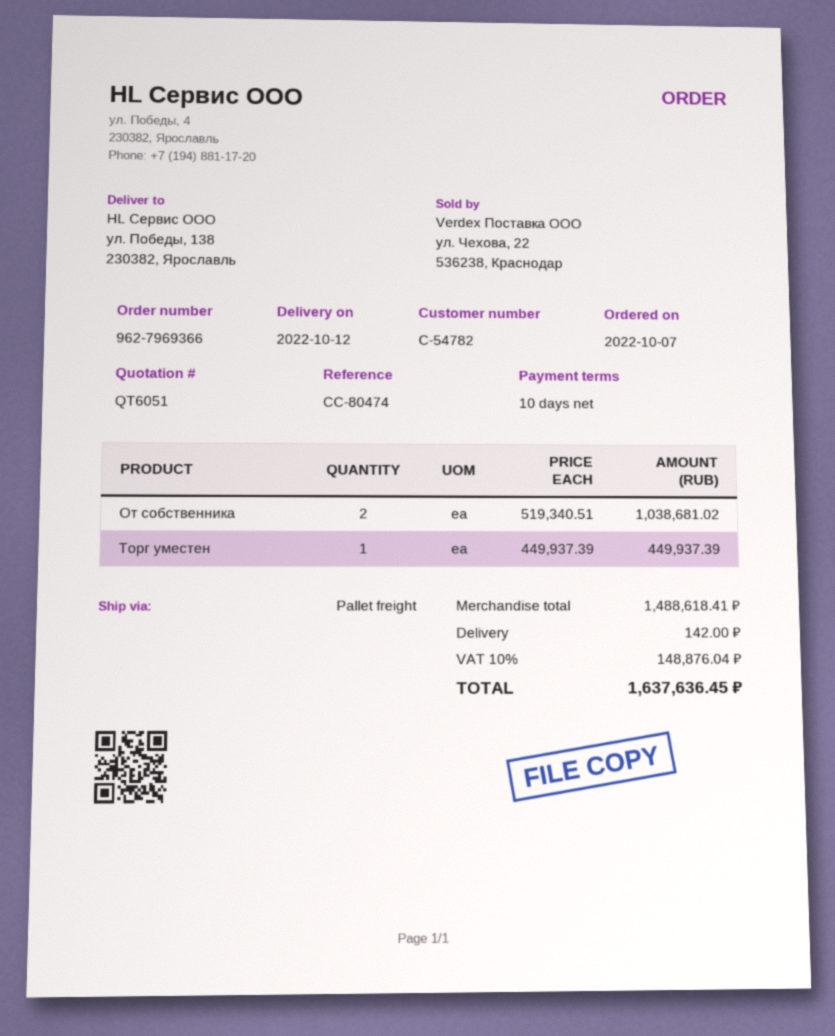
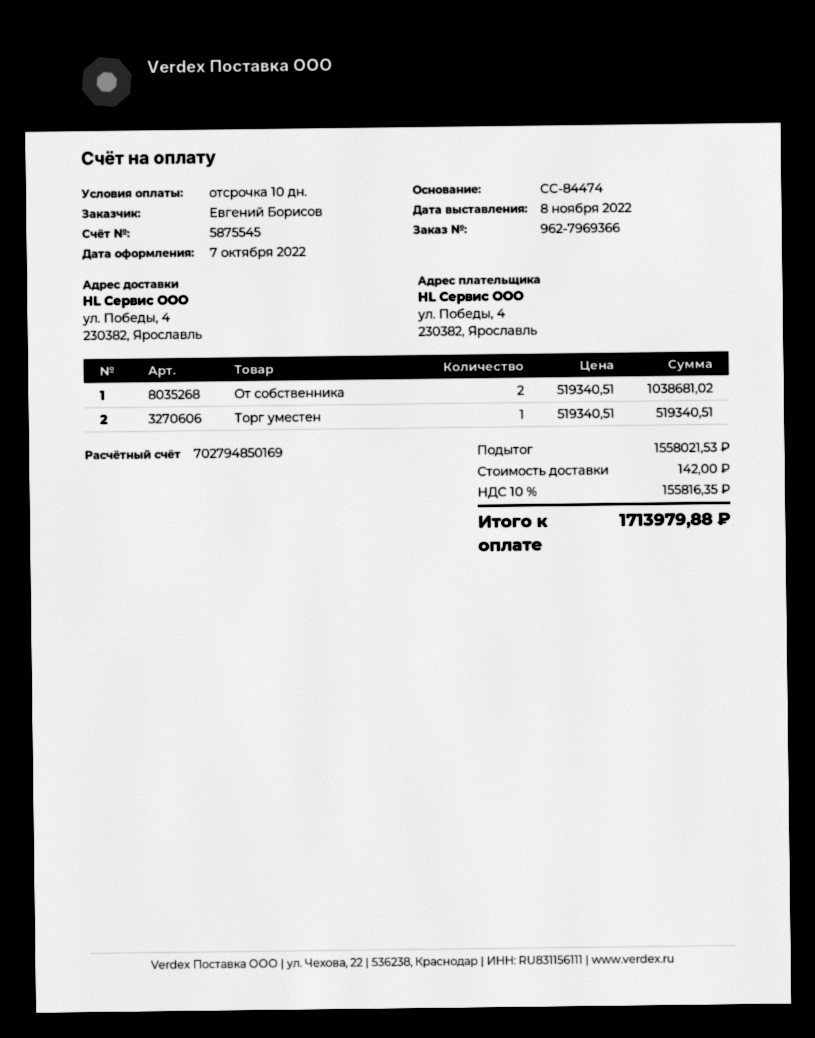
reference: CC-80474 -> CC-84474
ship to: ул. Победы, 138, 230382, Ярославль -> ул. Победы, 4, 230382, Ярославль
Торг уместен: 1 x 449937.39 = 449937.39 -> 1 x 519340.51 = 519340.51
subtotal: 1488618.41 -> 1558021.53
tax: 10% = 148876.04 -> 10% = 155816.35
total: 1637636.45 -> 1713979.88

